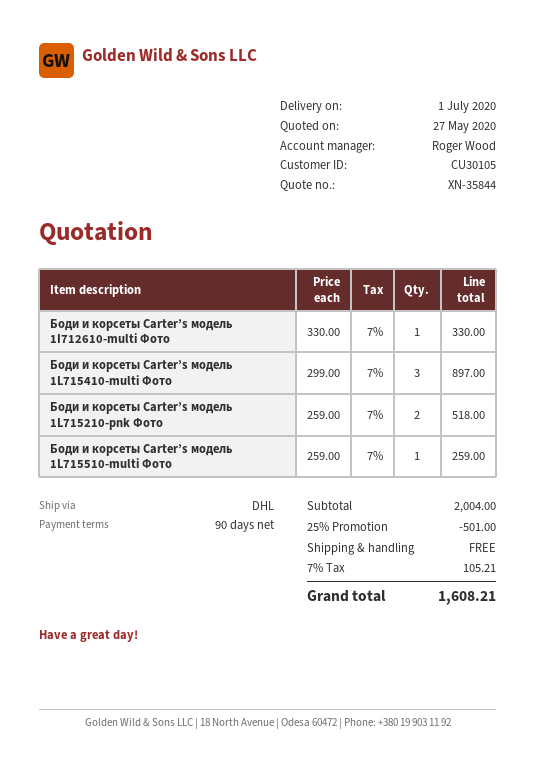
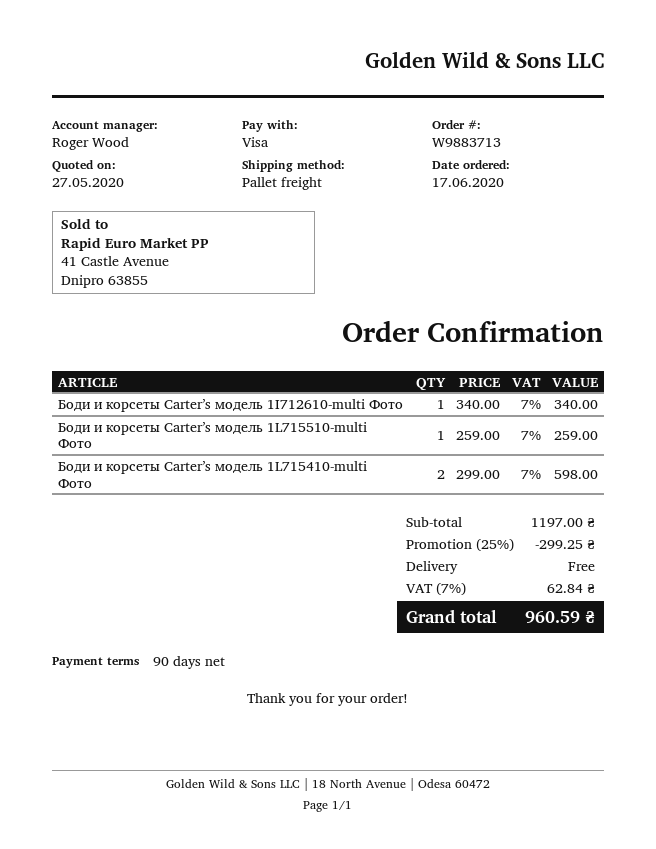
shipping method: DHL -> pallet freight
Боди и корсеты Carter’s модель 1I712610-multi Фото: 1 x 330.00 = 330.00 -> 1 x 340.00 = 340.00
Боди и корсеты Carter’s модель 1L715410-multi Фото: 3 x 299.00 = 897.00 -> 2 x 299.00 = 598.00
Боди и корсеты Carter’s модель 1L715210-pnk Фото: 2 x 259.00 = 518.00 -> none
subtotal: 2004.00 -> 1197.00
discount: 25% = 501.00 -> 25% = 299.25
tax: 7% = 105.21 -> 7% = 62.84
total: 1608.21 -> 960.59

